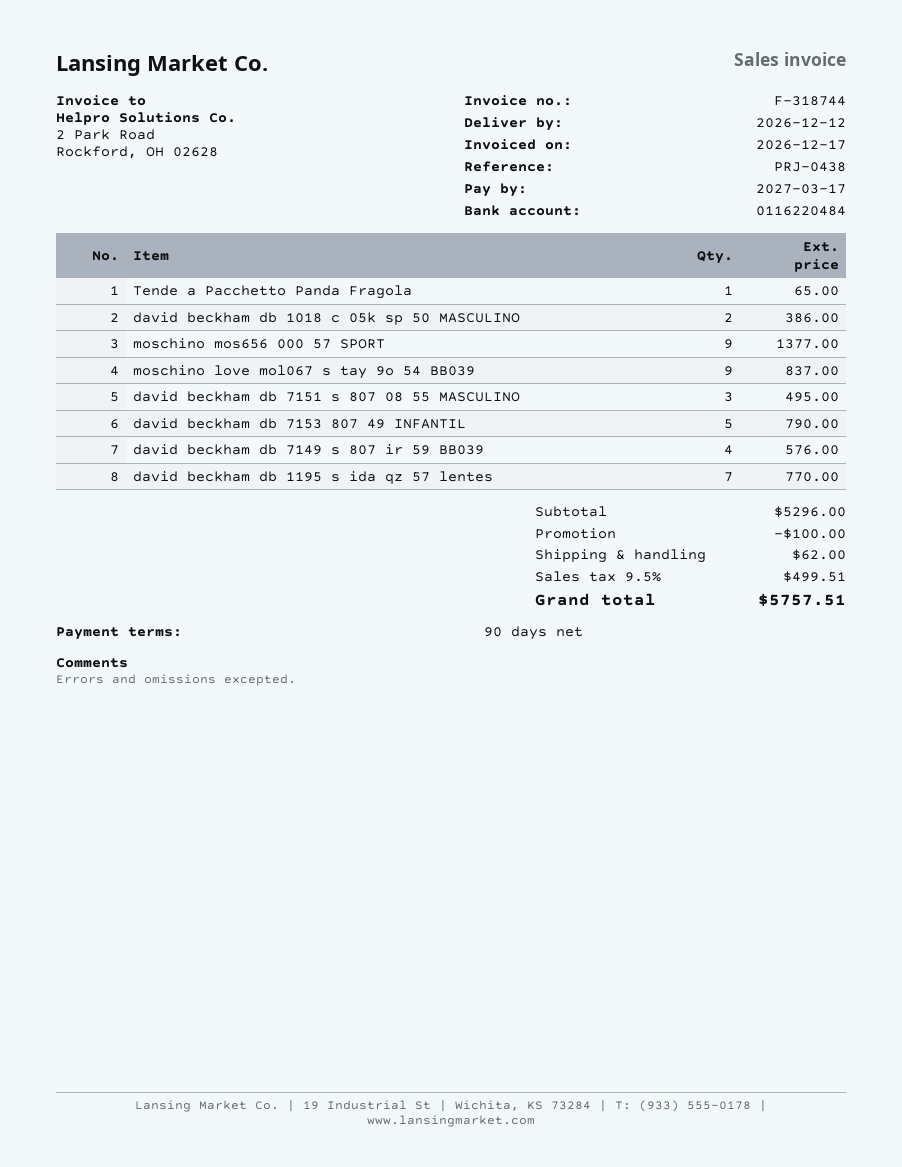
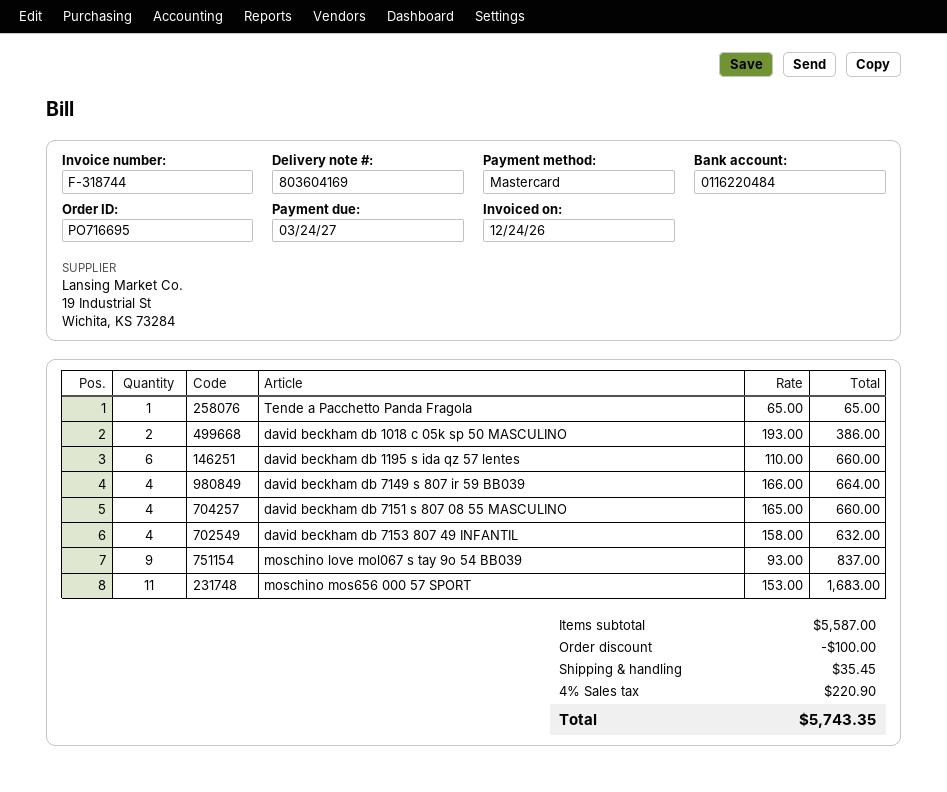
invoice date: 2026-12-17 -> 2026-12-24
due date: 2027-03-17 -> 2027-03-24
moschino mos656 000 57 SPORT: 9 for 1377.00 -> 11 for 1683.00
david beckham db 7151 s 807 08 55 MASCULINO: 3 for 495.00 -> 4 for 660.00
david beckham db 7153 807 49 INFANTIL: 5 for 790.00 -> 4 for 632.00
david beckham db 7149 s 807 ir 59 BB039: 4 for 576.00 -> 4 for 664.00
david beckham db 1195 s ida qz 57 lentes: 7 for 770.00 -> 6 for 660.00
subtotal: 5296.00 -> 5587.00
shipping: 62.00 -> 35.45
tax: 9.5% = 499.51 -> 4% = 220.90
total: 5757.51 -> 5743.35

